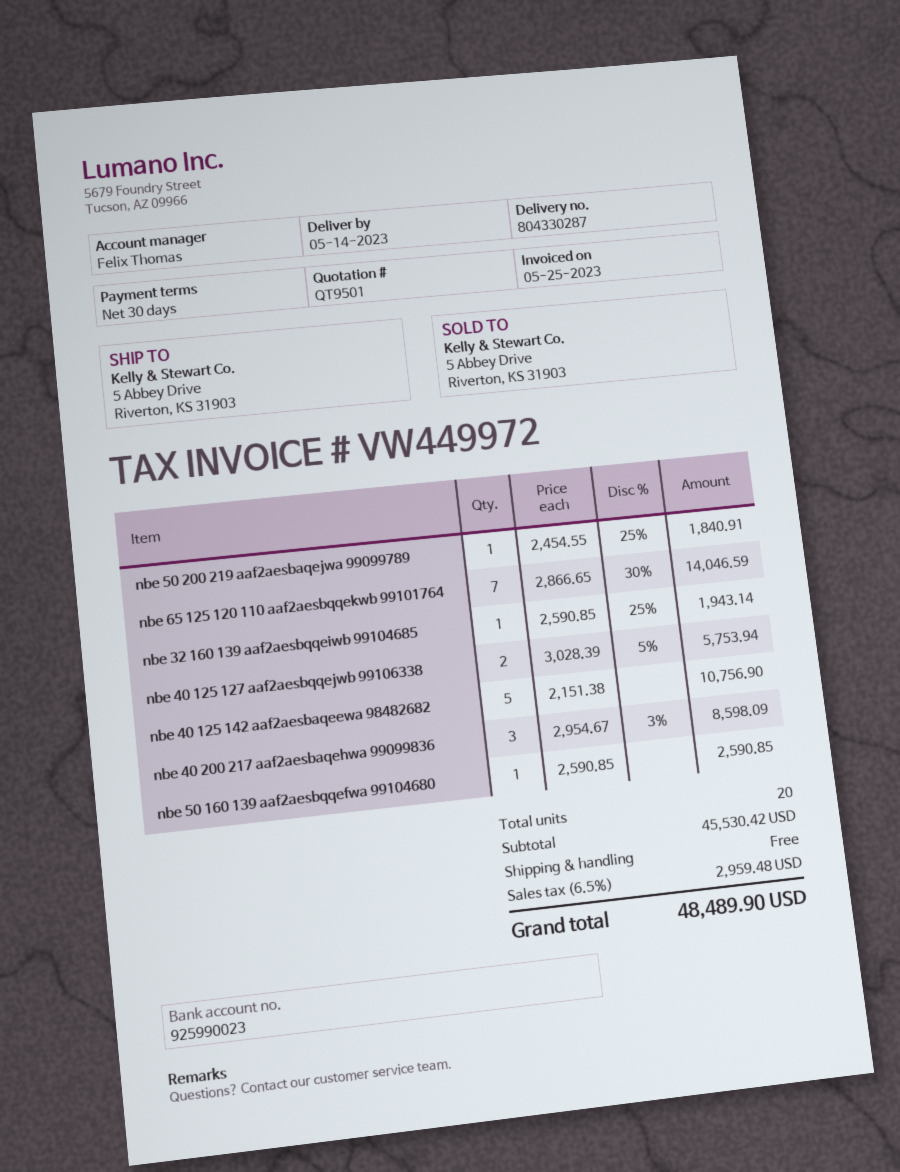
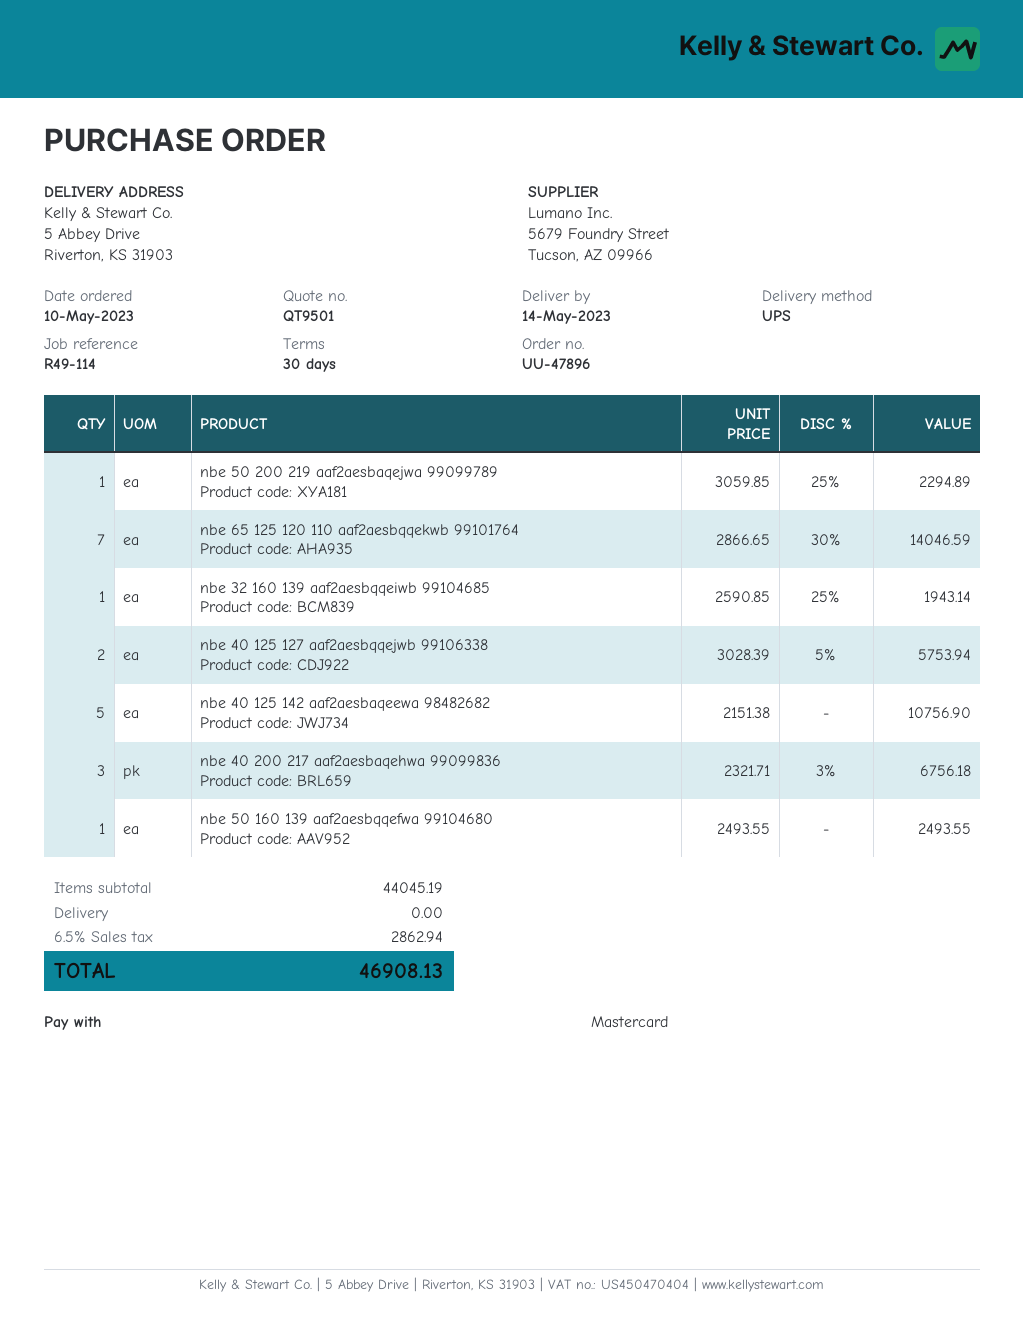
nbe 50 200 219 aaf2aesbaqejwa 99099789: 1 x 2454.55 - 25% = 1840.91 -> 1 x 3059.85 - 25% = 2294.89
nbe 40 200 217 aaf2aesbaqehwa 99099836: 3 x 2954.67 - 3% = 8598.09 -> 3 x 2321.71 - 3% = 6756.18
nbe 50 160 139 aaf2aesbqqefwa 99104680: 1 x 2590.85 = 2590.85 -> 1 x 2493.55 = 2493.55
subtotal: 45530.42 -> 44045.19
tax: 6.5% = 2959.48 -> 6.5% = 2862.94
total: 48489.90 -> 46908.13

